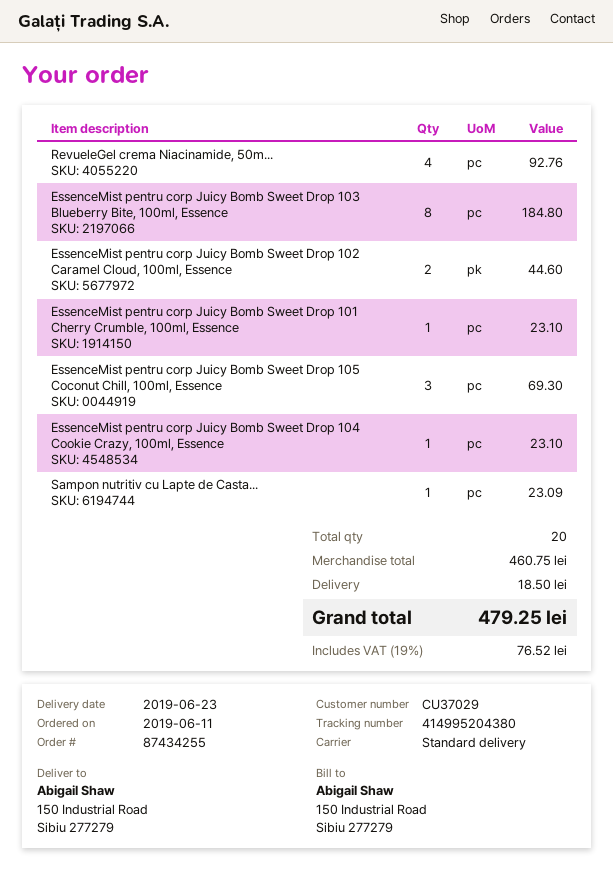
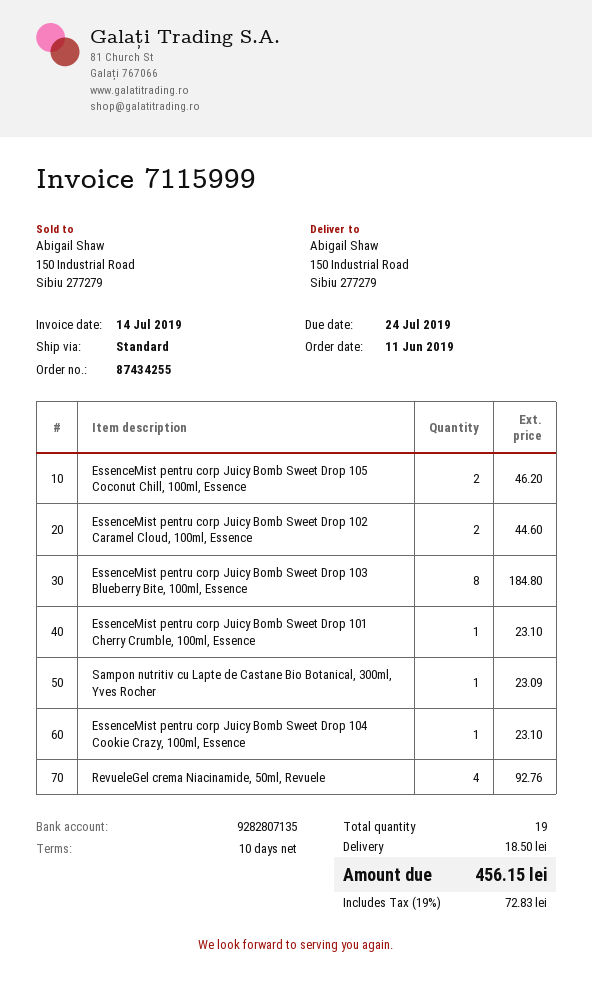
EssenceMist pentru corp Juicy Bomb Sweet Drop 105 Coconut Chill, 100ml, Essence: 3 for 69.30 -> 2 for 46.20
total quantity: 20 -> 19
tax: 19% = 76.52 -> 19% = 72.83
total: 479.25 -> 456.15

